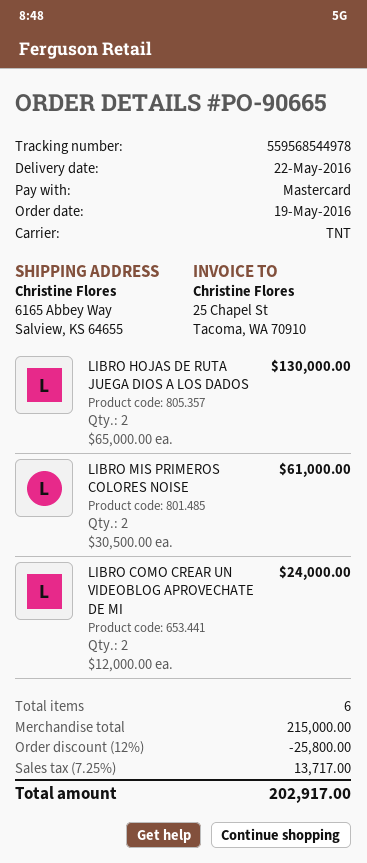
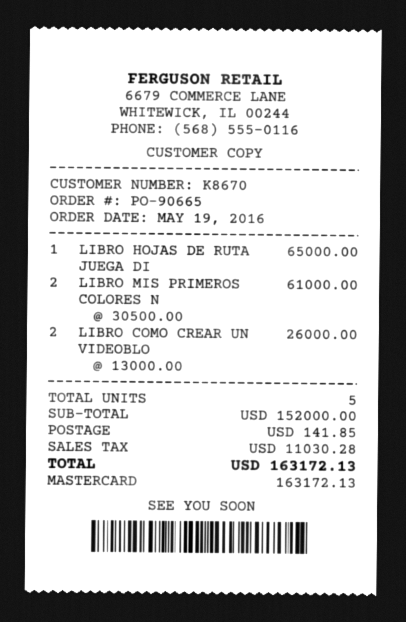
LIBRO HOJAS DE RUTA JUEGA DIOS A LOS DADOS: 2 x 65000.00 = 130000.00 -> 1 x 65000.00 = 65000.00
LIBRO COMO CREAR UN VIDEOBLOG APROVECHATE DE MI: 2 x 12000.00 = 24000.00 -> 2 x 13000.00 = 26000.00
total quantity: 6 -> 5
subtotal: 215000.00 -> 152000.00
discount: 12% = 25800.00 -> none
shipping: none -> 141.85
tax: 13717.00 -> 11030.28
total: 202917.00 -> 163172.13

